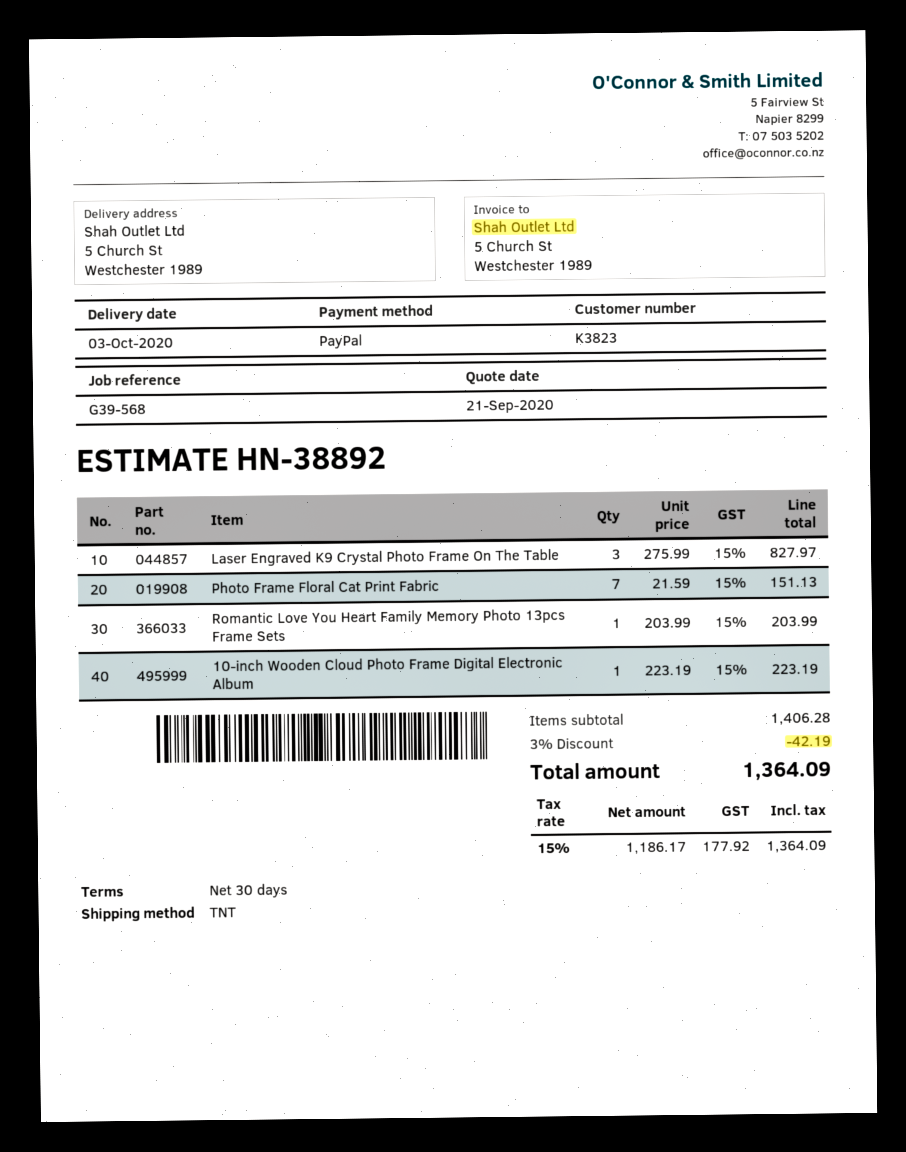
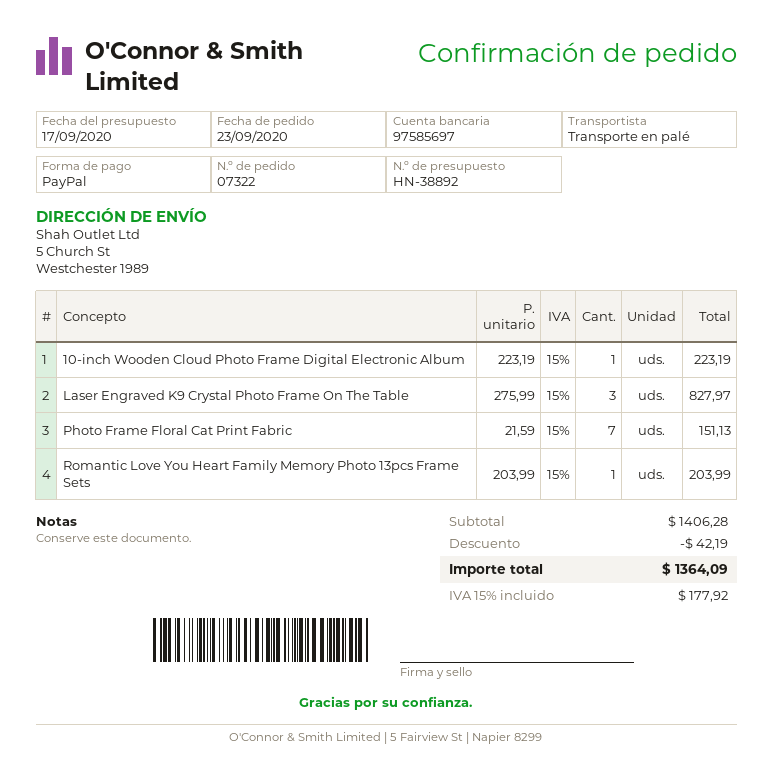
quote date: 2020-09-21 -> 2020-09-17
shipping method: TNT -> pallet freight

